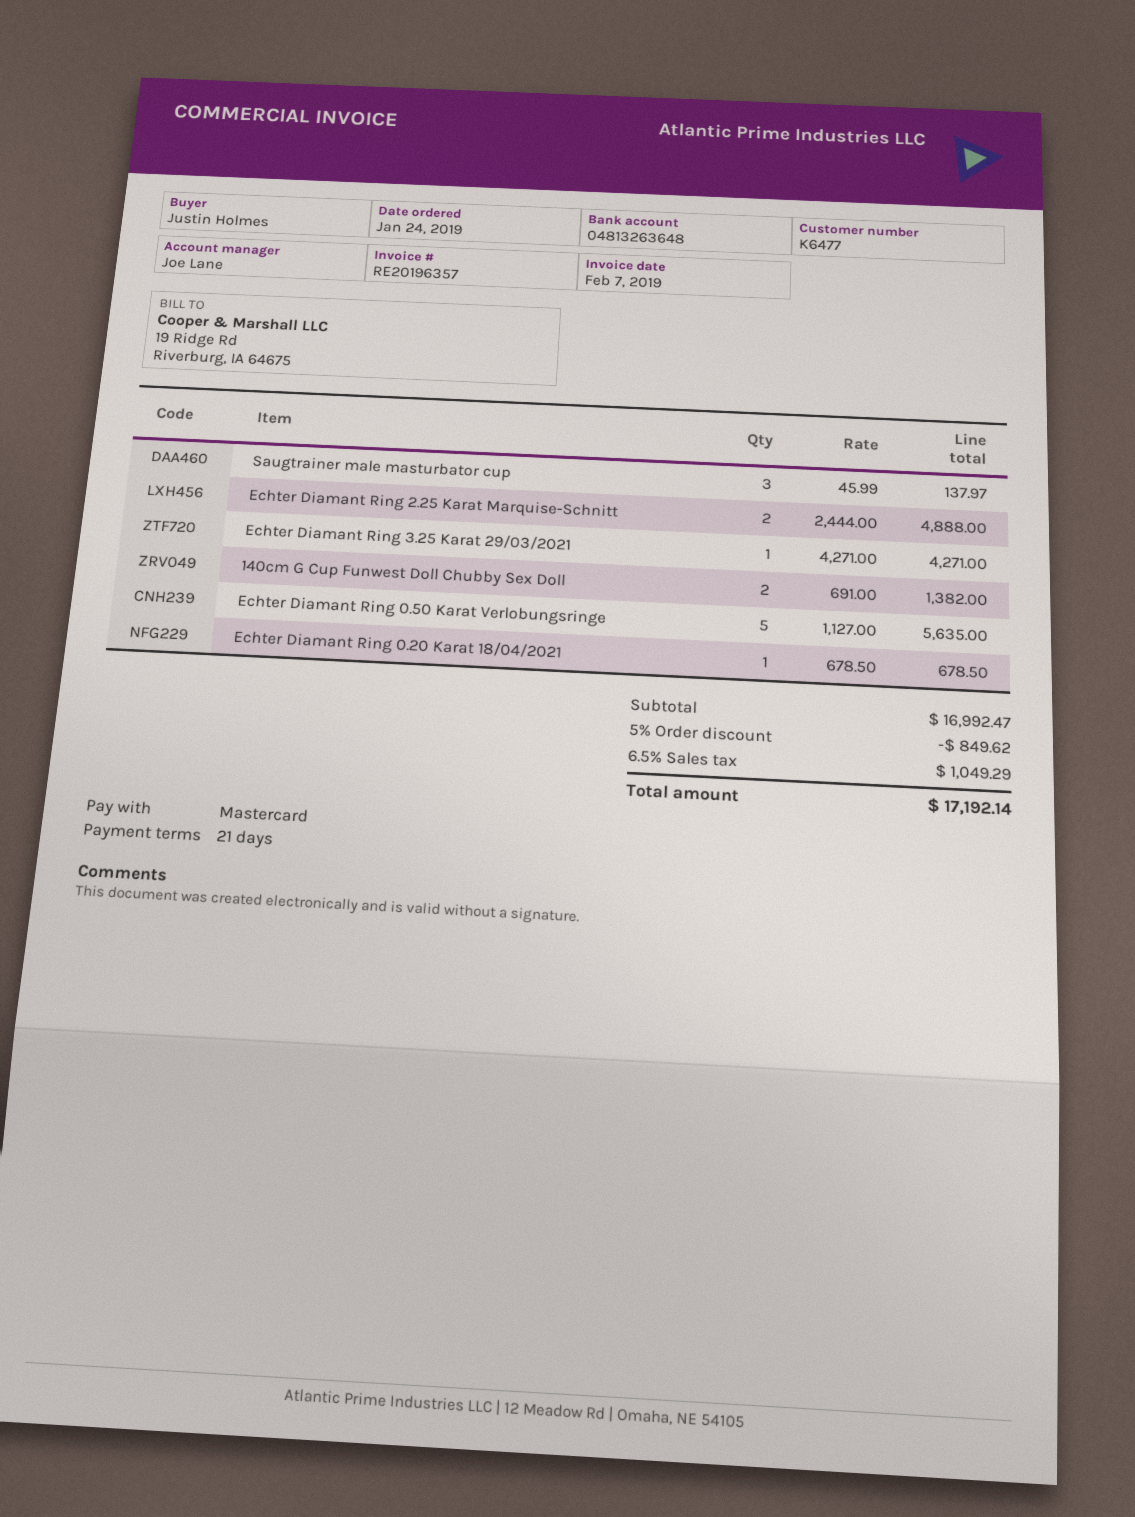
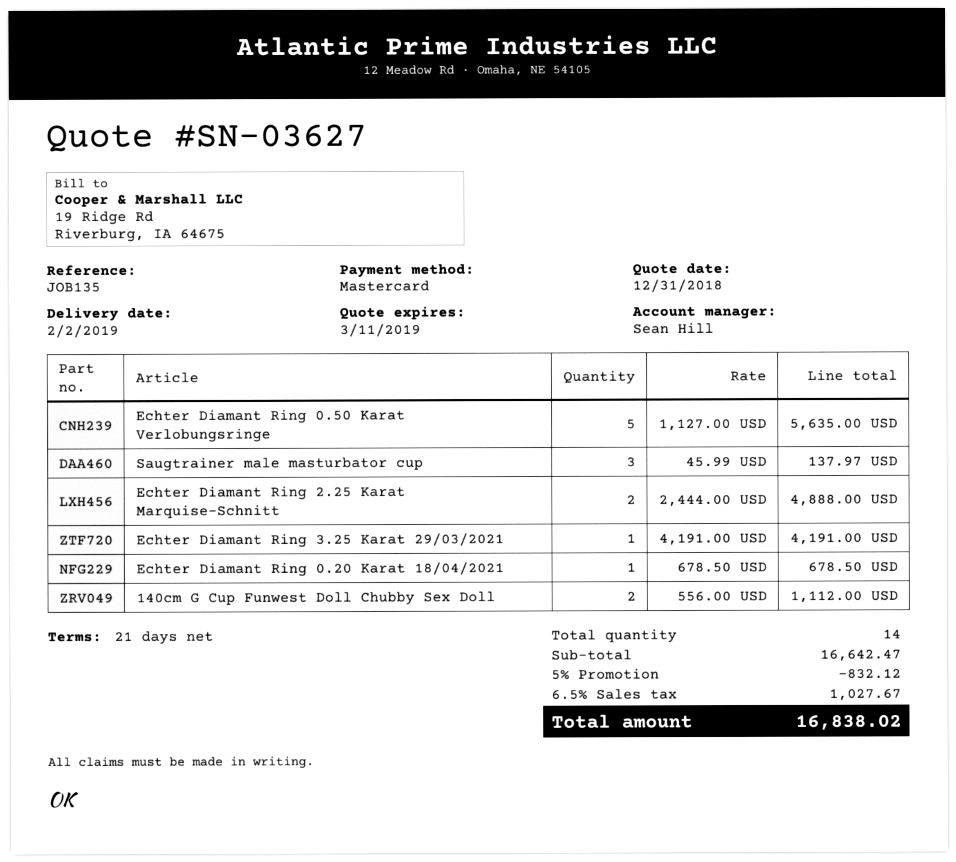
sales rep: Joe Lane -> Sean Hill
Echter Diamant Ring 3.25 Karat 29/03/2021: 1 x 4271.00 = 4271.00 -> 1 x 4191.00 = 4191.00
140cm G Cup Funwest Doll Chubby Sex Doll: 2 x 691.00 = 1382.00 -> 2 x 556.00 = 1112.00
subtotal: 16992.47 -> 16642.47
discount: 5% = 849.62 -> 5% = 832.12
tax: 6.5% = 1049.29 -> 6.5% = 1027.67
total: 17192.14 -> 16838.02

